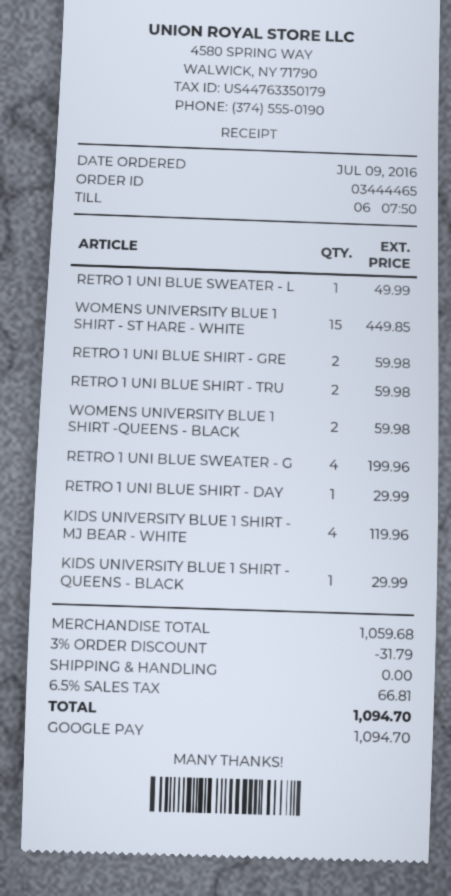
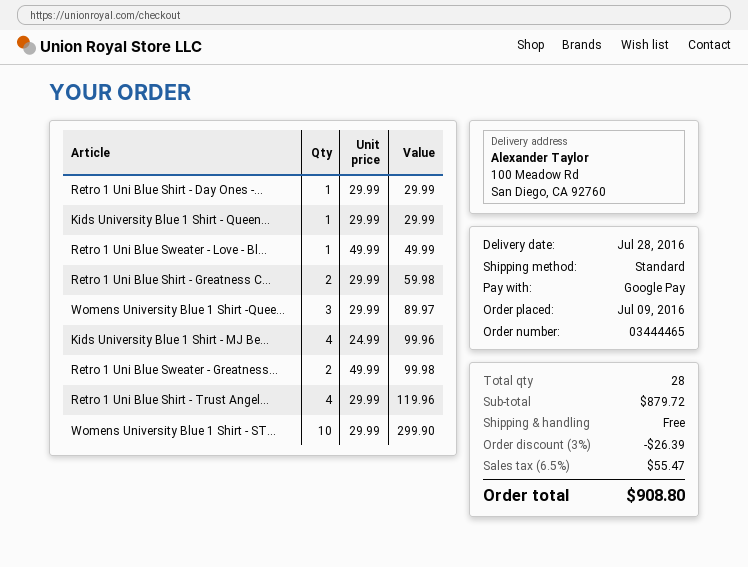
WOMENS UNIVERSITY BLUE 1 SHIRT - ST HARE - WHITE: 15 for 449.85 -> 10 for 299.90
RETRO 1 UNI BLUE SHIRT - TRU: 2 for 59.98 -> 4 for 119.96
WOMENS UNIVERSITY BLUE 1 SHIRT -QUEENS - BLACK: 2 for 59.98 -> 3 for 89.97
RETRO 1 UNI BLUE SWEATER - G: 4 for 199.96 -> 2 for 99.98
KIDS UNIVERSITY BLUE 1 SHIRT - MJ BEAR - WHITE: 4 for 119.96 -> 4 for 99.96
subtotal: 1059.68 -> 879.72
discount: 3% = 31.79 -> 3% = 26.39
tax: 6.5% = 66.81 -> 6.5% = 55.47
total: 1094.70 -> 908.80

